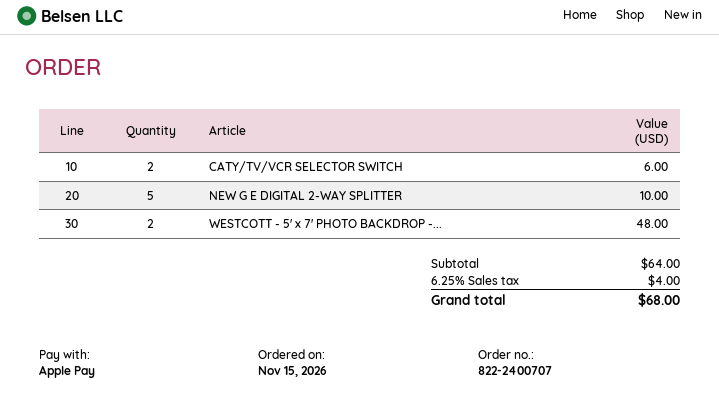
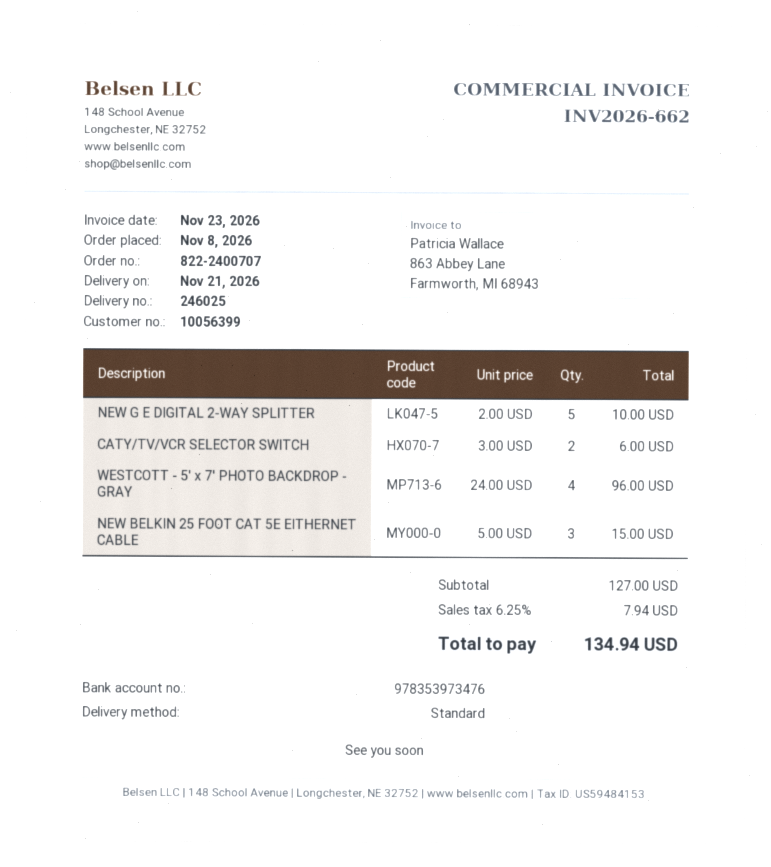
order date: 2026-11-15 -> 2026-11-08
WESTCOTT - 5' x 7' PHOTO BACKDROP -...: 2 for 48.00 -> 4 for 96.00
NEW BELKIN 25 FOOT CAT 5E EITHERNET CABLE: none -> 3 for 15.00
subtotal: 64.00 -> 127.00
tax: 6.25% = 4.00 -> 6.25% = 7.94
total: 68.00 -> 134.94

